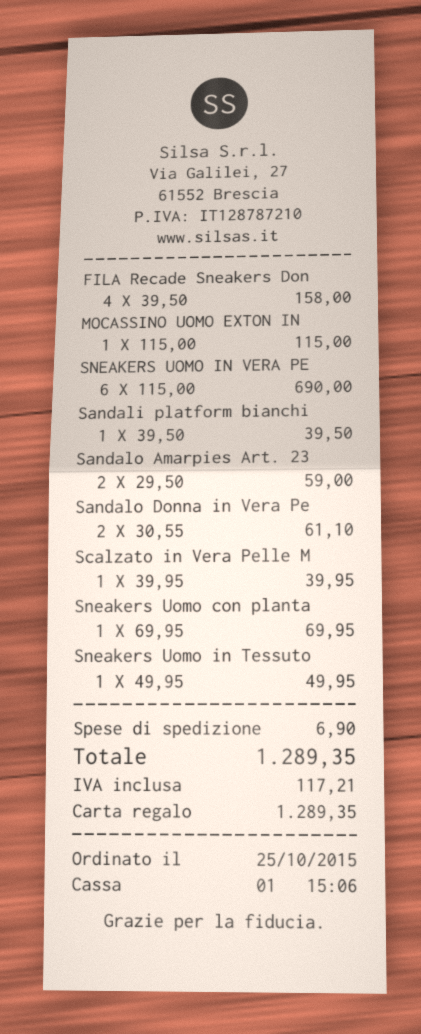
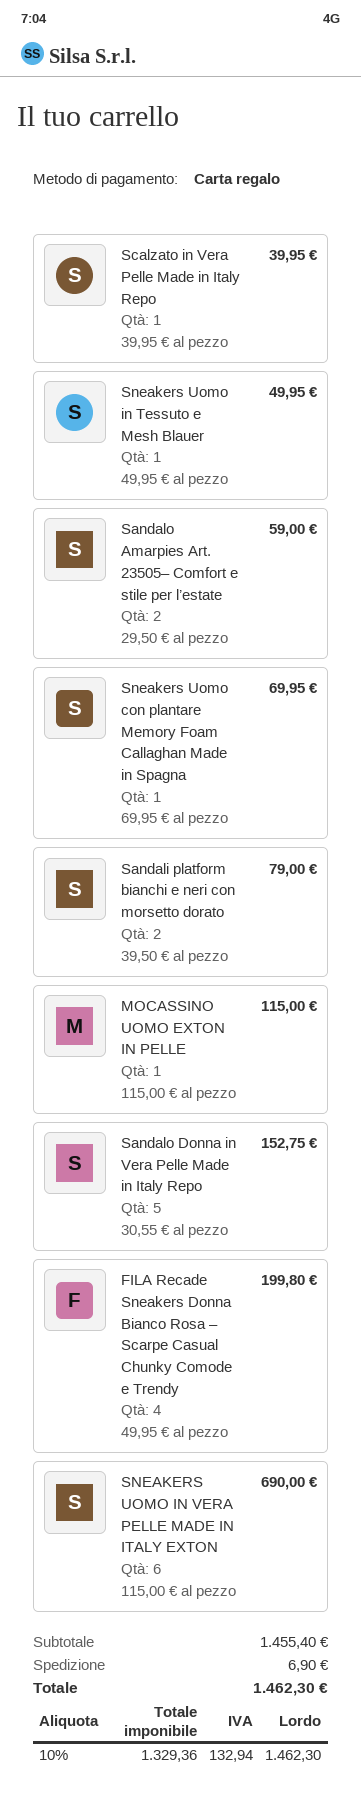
FILA Recade Sneakers Don: 4 x 39.50 = 158.00 -> 4 x 49.95 = 199.80
Sandali platform bianchi: 1 x 39.50 = 39.50 -> 2 x 39.50 = 79.00
Sandalo Donna in Vera Pe: 2 x 30.55 = 61.10 -> 5 x 30.55 = 152.75
tax: 117.21 -> 132.94
total: 1289.35 -> 1462.30

